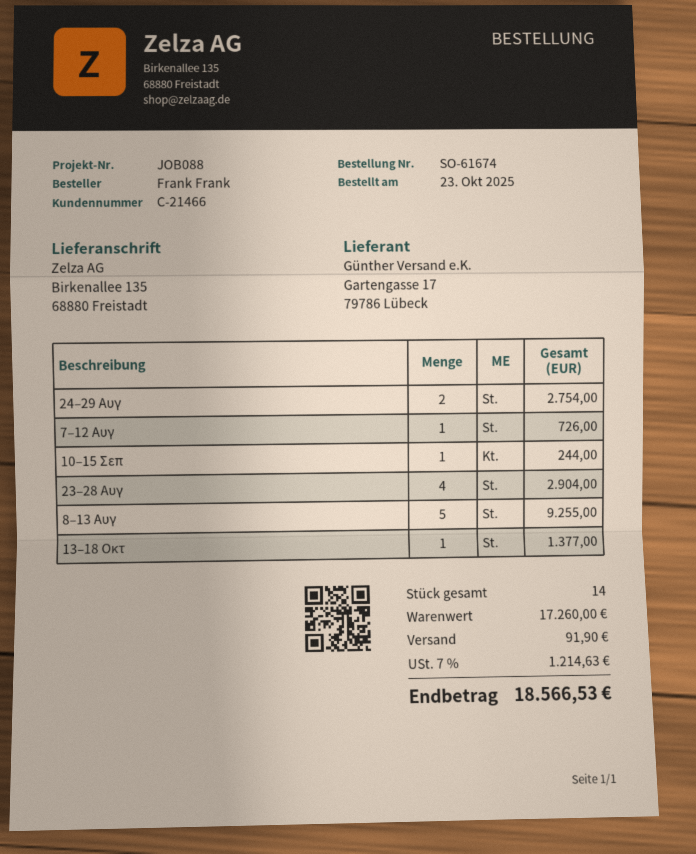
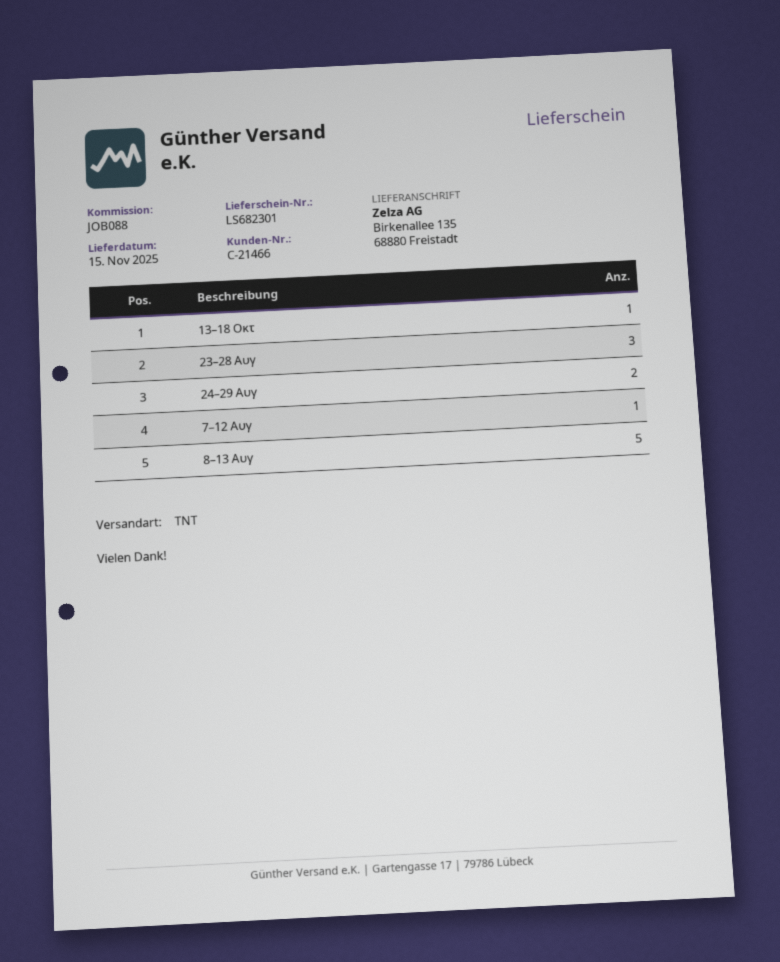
10–15 Σεπ: 1 -> none
23–28 Αυγ: 4 -> 3

